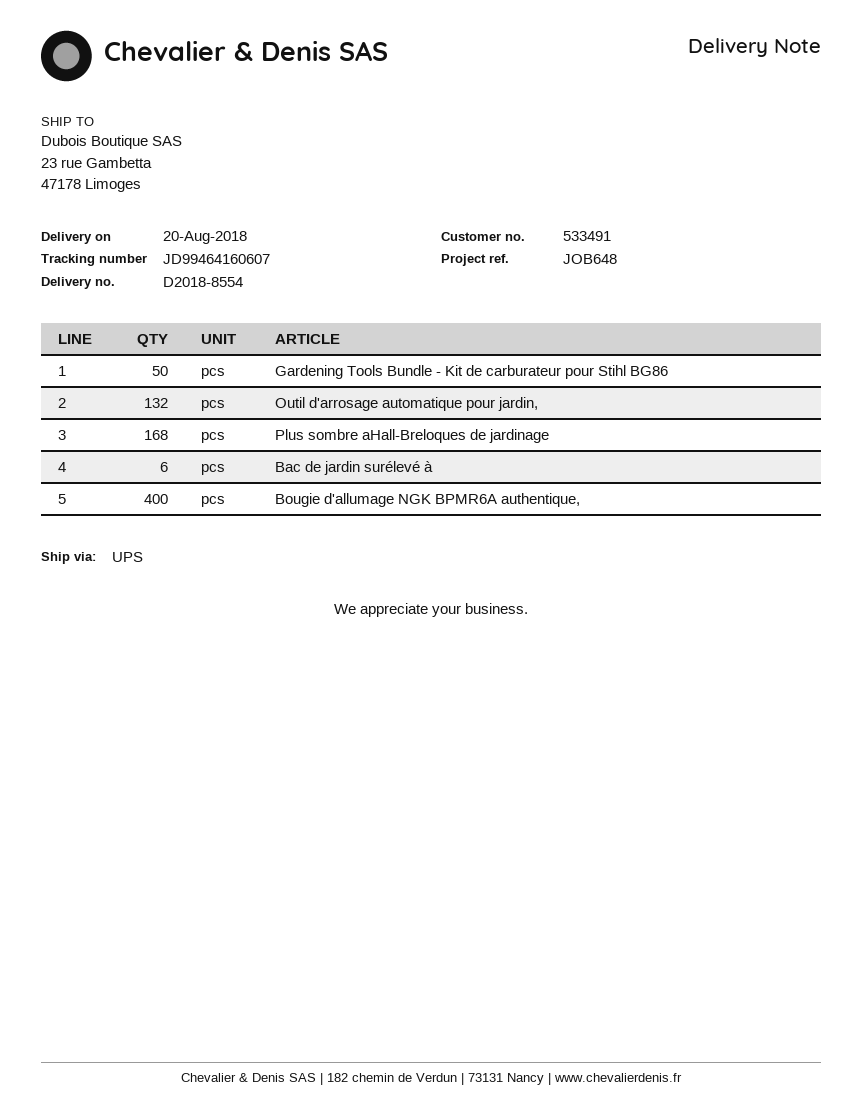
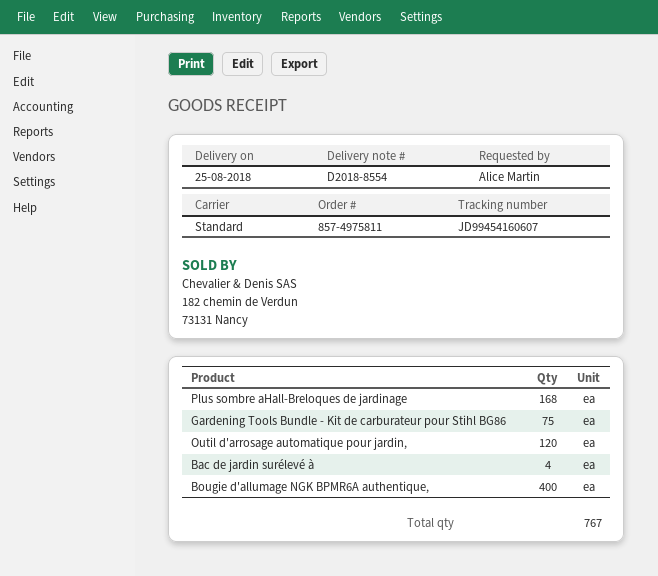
delivery date: 2018-08-20 -> 2018-08-25
shipping method: UPS -> standard
tracking number: JD99464160607 -> JD99454160607
Gardening Tools Bundle - Kit de carburateur pour Stihl BG86: 50 -> 75
Outil d'arrosage automatique pour jardin,: 132 -> 120
Bac de jardin surélevé à: 6 -> 4

